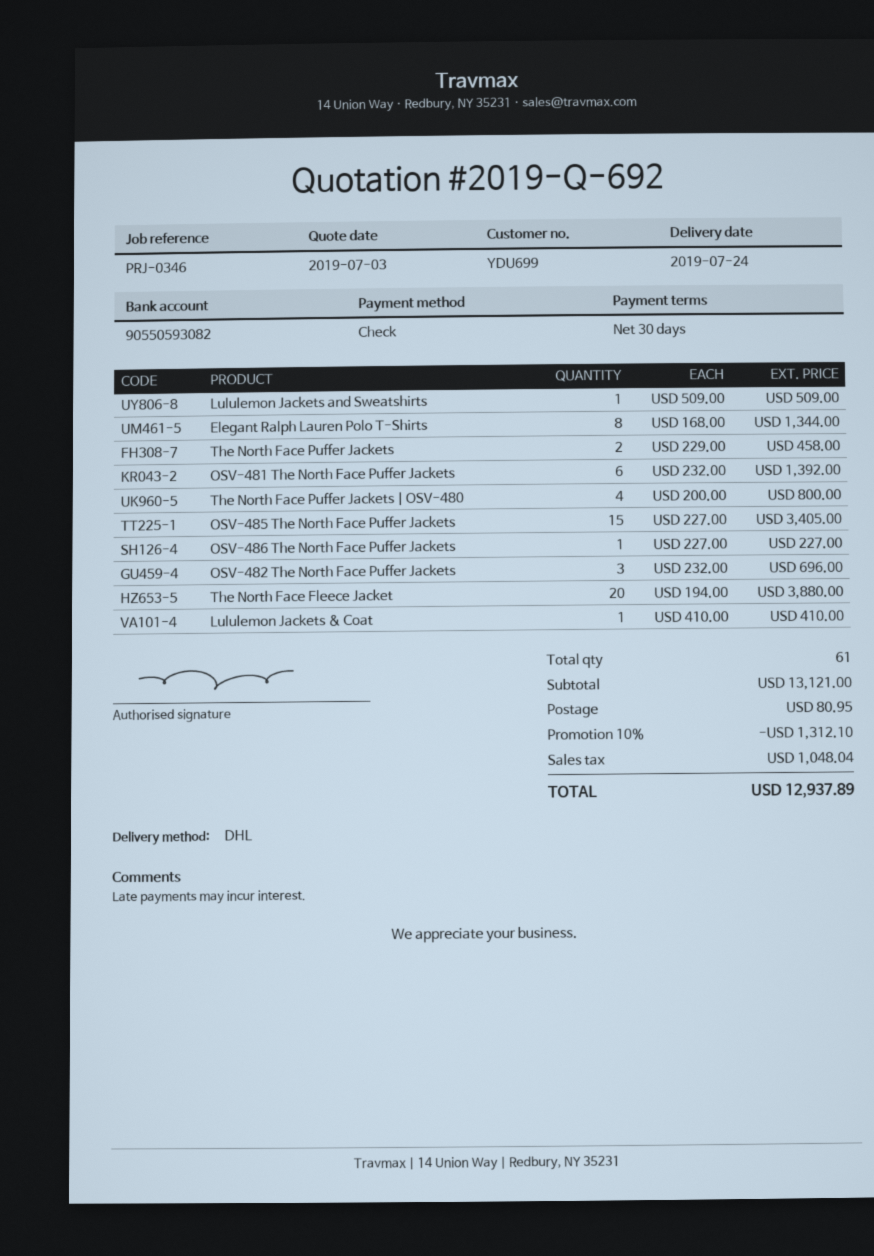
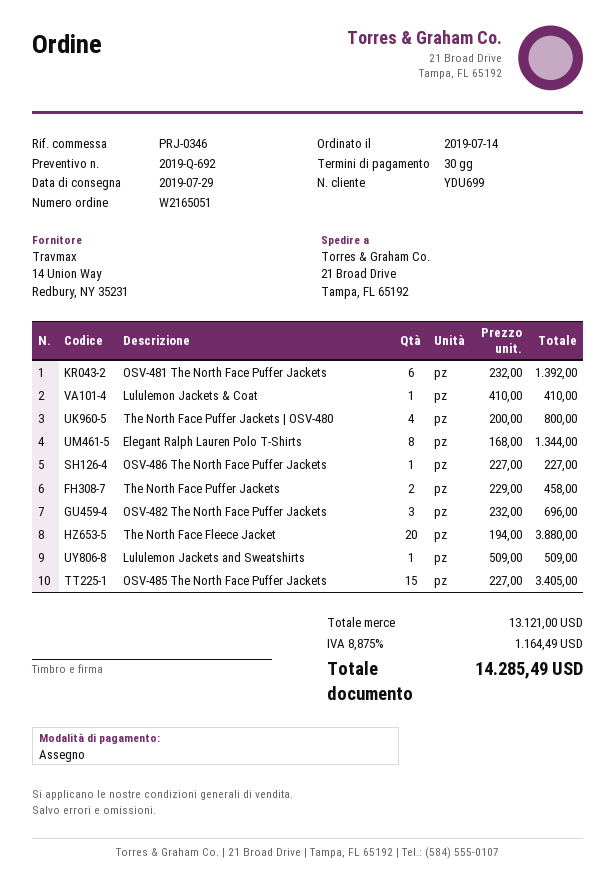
delivery date: 2019-07-24 -> 2019-07-29
discount: 10% = 1312.10 -> none
shipping: 80.95 -> none
tax: 1048.04 -> 1164.49
total: 12937.89 -> 14285.49

